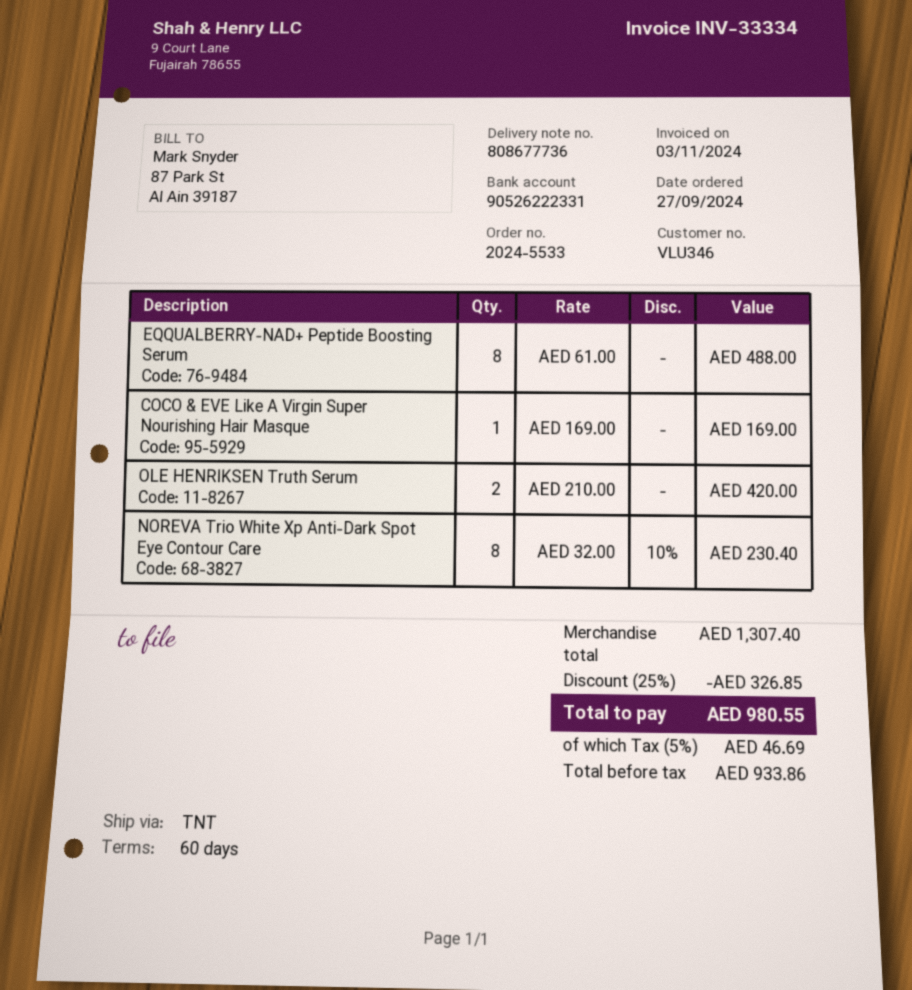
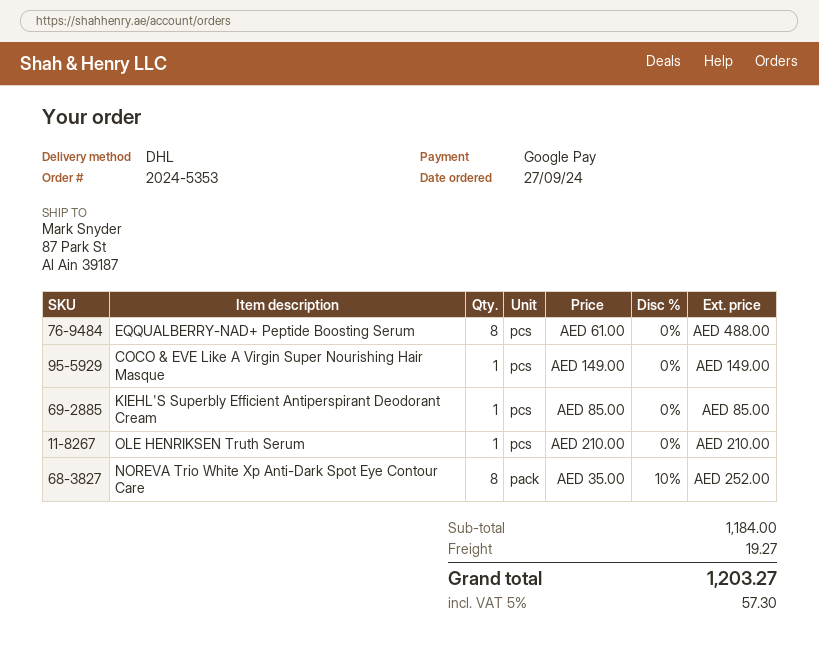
order number: 2024-5533 -> 2024-5353
shipping method: TNT -> DHL
COCO & EVE Like A Virgin Super Nourishing Hair Masque: 1 x 169.00 = 169.00 -> 1 x 149.00 = 149.00
OLE HENRIKSEN Truth Serum: 2 x 210.00 = 420.00 -> 1 x 210.00 = 210.00
NOREVA Trio White Xp Anti-Dark Spot Eye Contour Care: 8 x 32.00 - 10% = 230.40 -> 8 x 35.00 - 10% = 252.00
KIEHL'S Superbly Efficient Antiperspirant Deodorant Cream: none -> 1 x 85.00 = 85.00
subtotal: 1307.40 -> 1184.00
discount: 25% = 326.85 -> none
shipping: none -> 19.27
tax: 5% = 46.69 -> 5% = 57.30
total: 980.55 -> 1203.27

